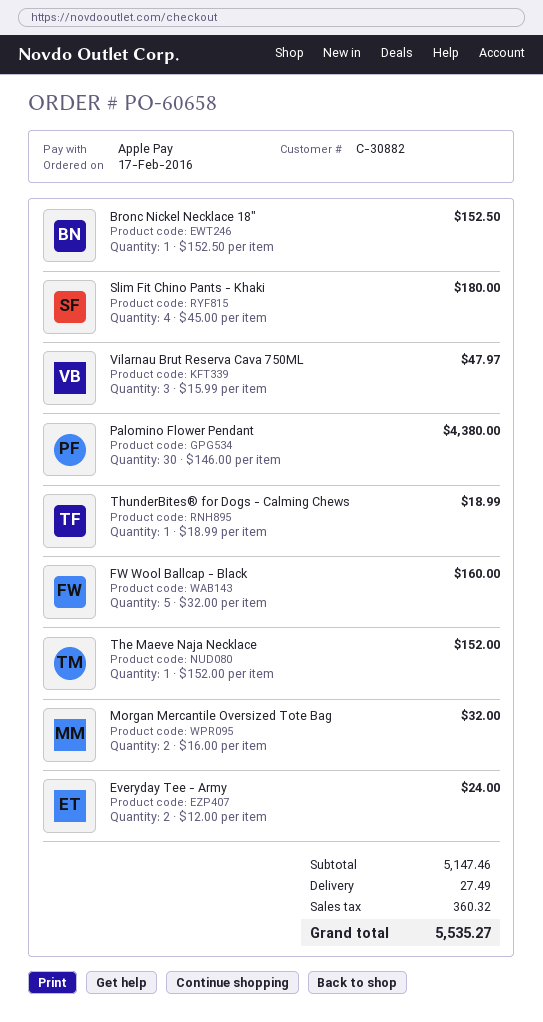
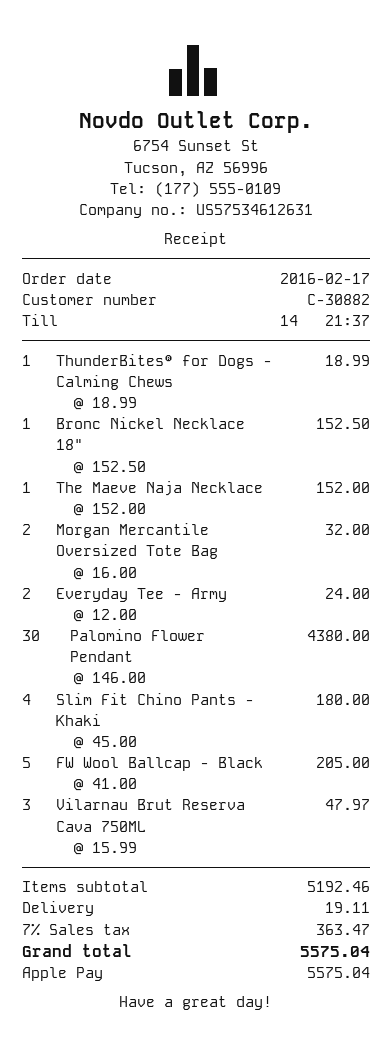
FW Wool Ballcap - Black: 5 x 32.00 = 160.00 -> 5 x 41.00 = 205.00
subtotal: 5147.46 -> 5192.46
shipping: 27.49 -> 19.11
tax: 360.32 -> 363.47
total: 5535.27 -> 5575.04

